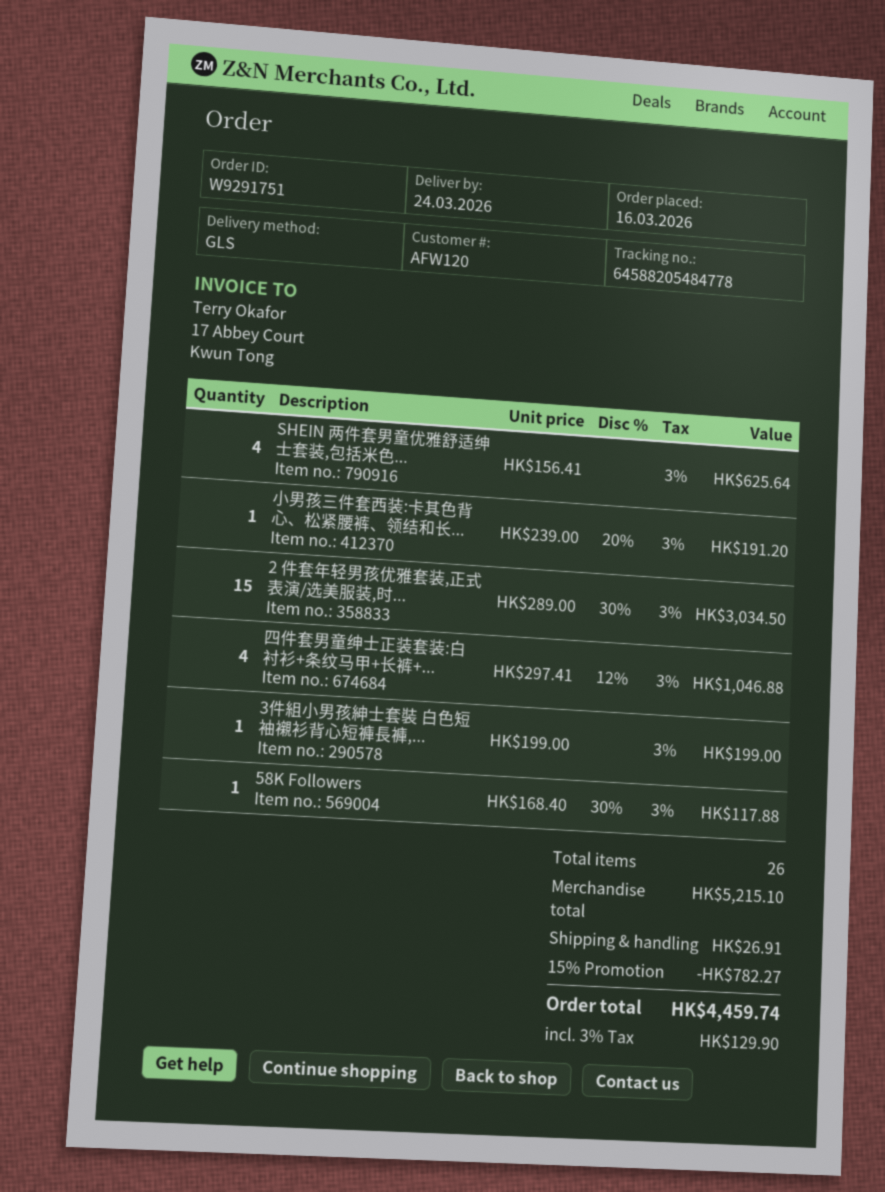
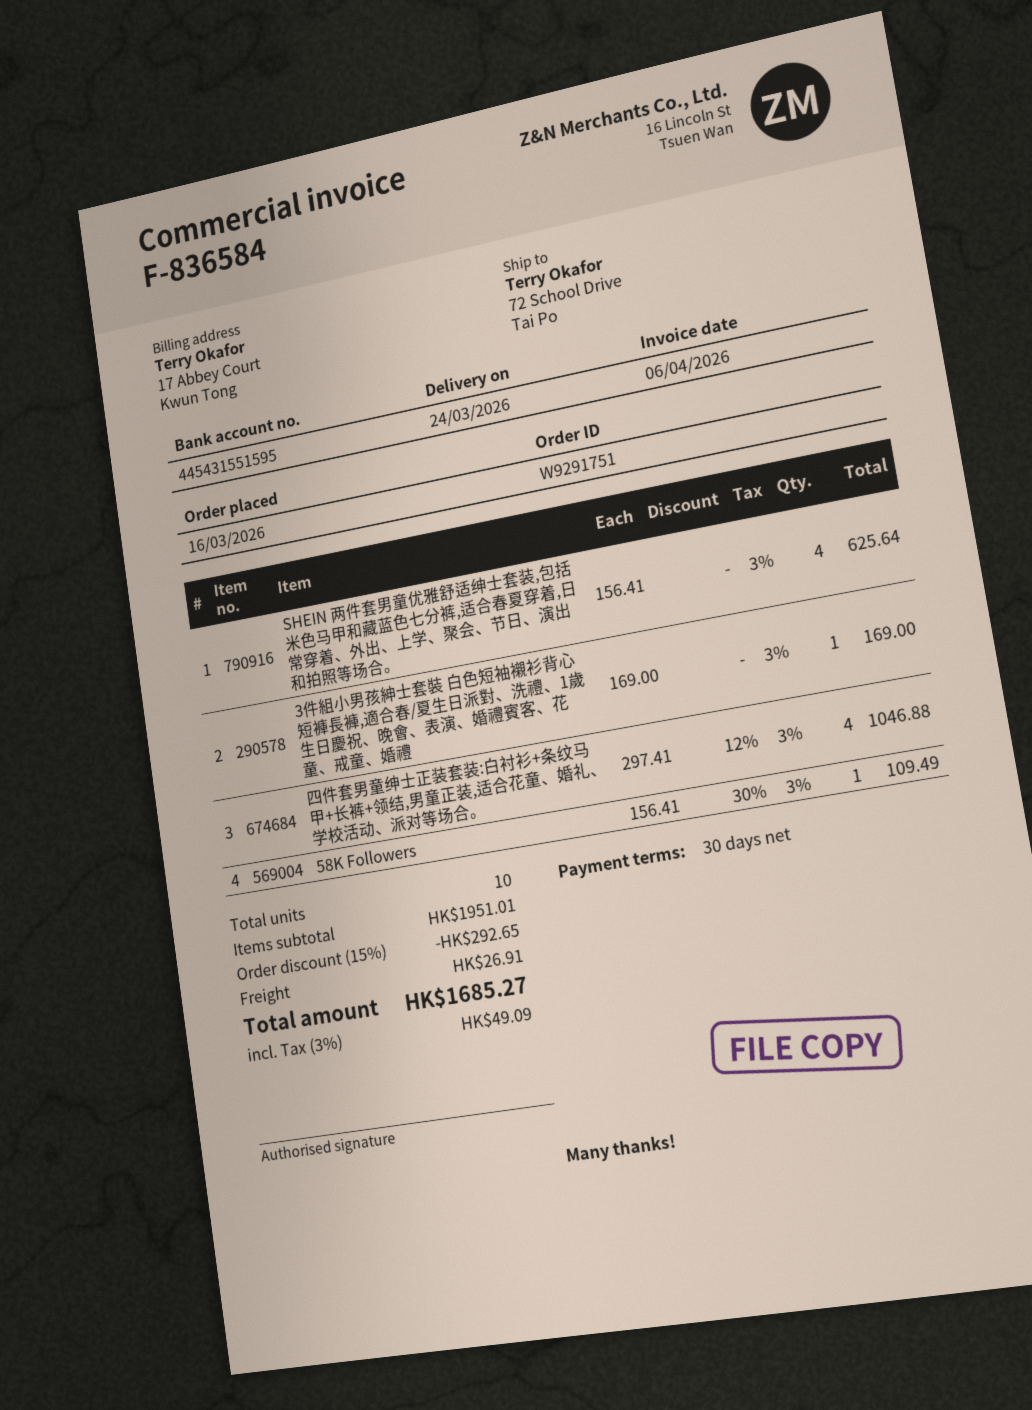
小男孩三件套西装:卡其色背心、松紧腰裤、领结和长...: 1 x 239.00 - 20% = 191.20 -> none
2 件套年轻男孩优雅套装,正式表演/选美服装,时...: 15 x 289.00 - 30% = 3034.50 -> none
3件組小男孩紳士套裝 白色短袖襯衫背心短褲長褲,...: 1 x 199.00 = 199.00 -> 1 x 169.00 = 169.00
58K Followers: 1 x 168.40 - 30% = 117.88 -> 1 x 156.41 - 30% = 109.49
total quantity: 26 -> 10
subtotal: 5215.10 -> 1951.01
discount: 15% = 782.27 -> 15% = 292.65
tax: 3% = 129.90 -> 3% = 49.09
total: 4459.74 -> 1685.27

